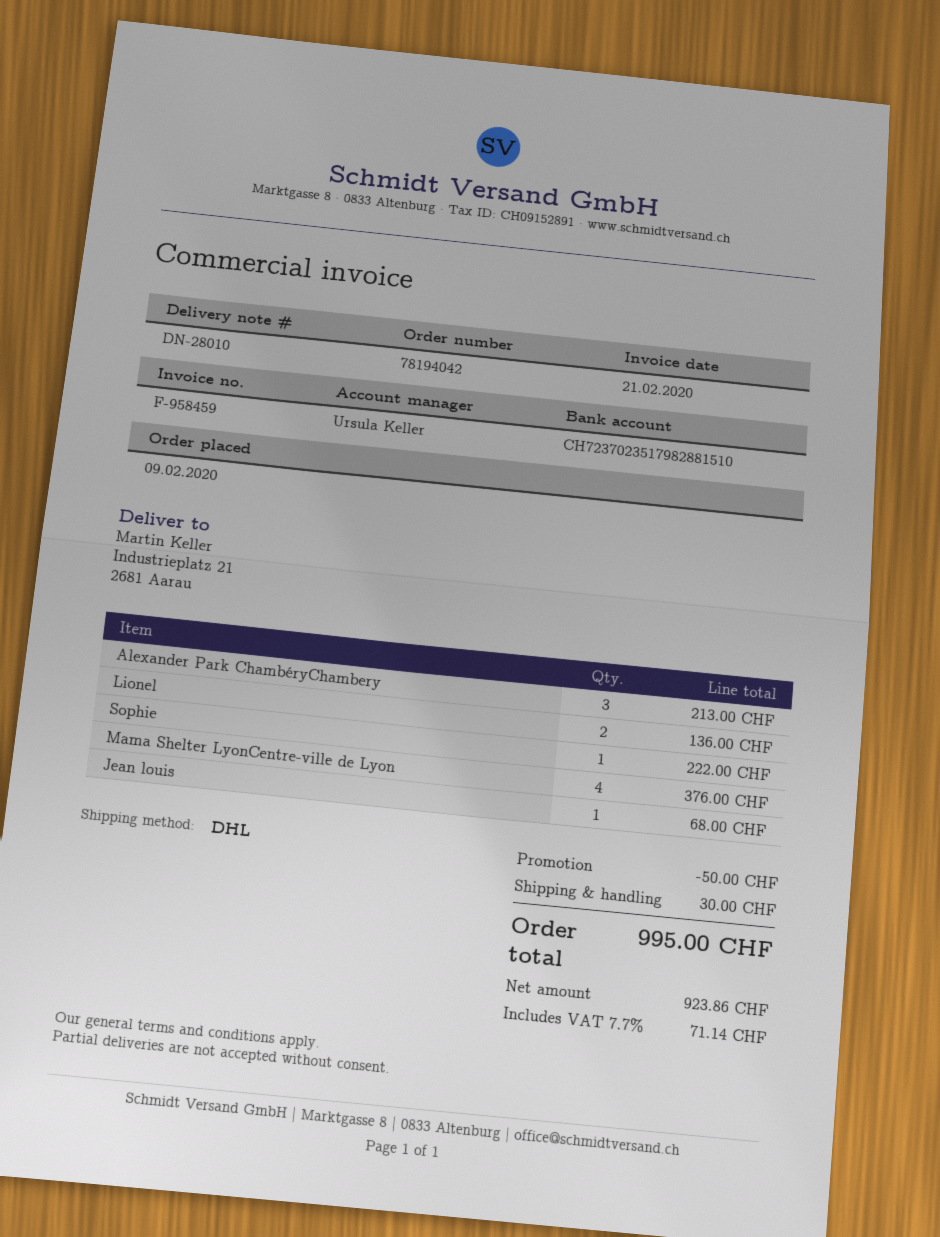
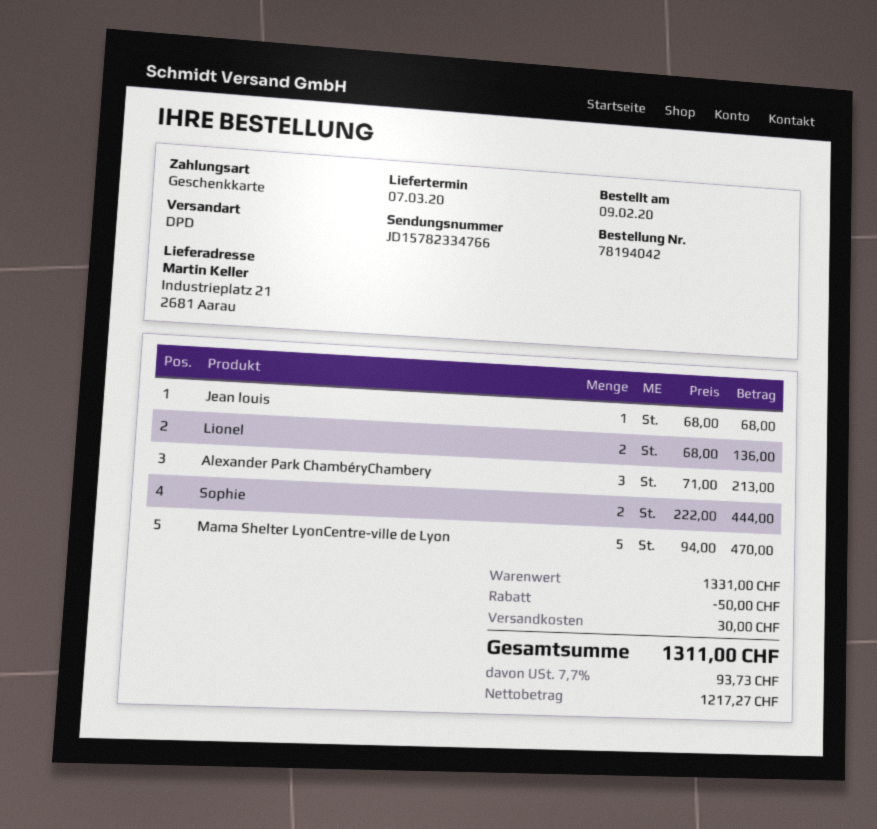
shipping method: DHL -> DPD
Sophie: 1 for 222.00 -> 2 for 444.00
Mama Shelter LyonCentre-ville de Lyon: 4 for 376.00 -> 5 for 470.00
net: 923.86 -> 1217.27
tax: 7.7% = 71.14 -> 7.7% = 93.73
total: 995.00 -> 1311.00

